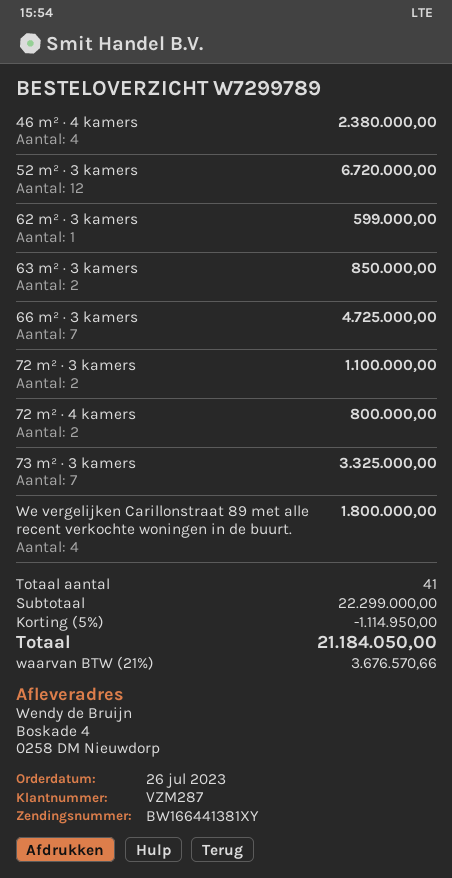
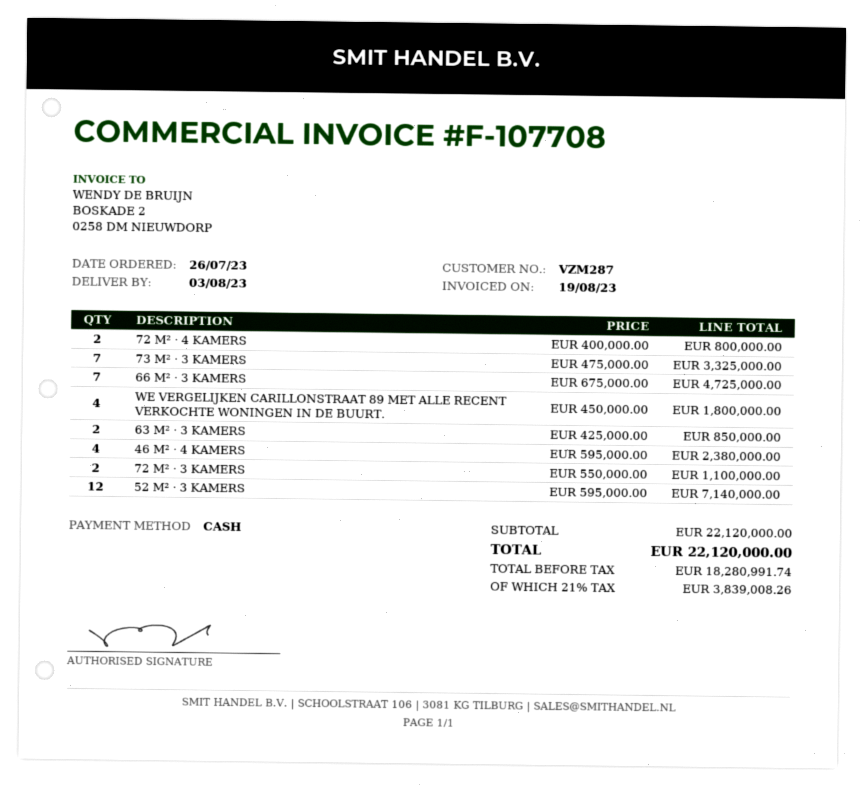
52 m² · 3 kamers: 12 for 6720000.00 -> 12 for 7140000.00
62 m² · 3 kamers: 1 for 599000.00 -> none
subtotal: 22299000.00 -> 22120000.00
discount: 5% = 1114950.00 -> none
tax: 21% = 3676570.66 -> 21% = 3839008.26
total: 21184050.00 -> 22120000.00

